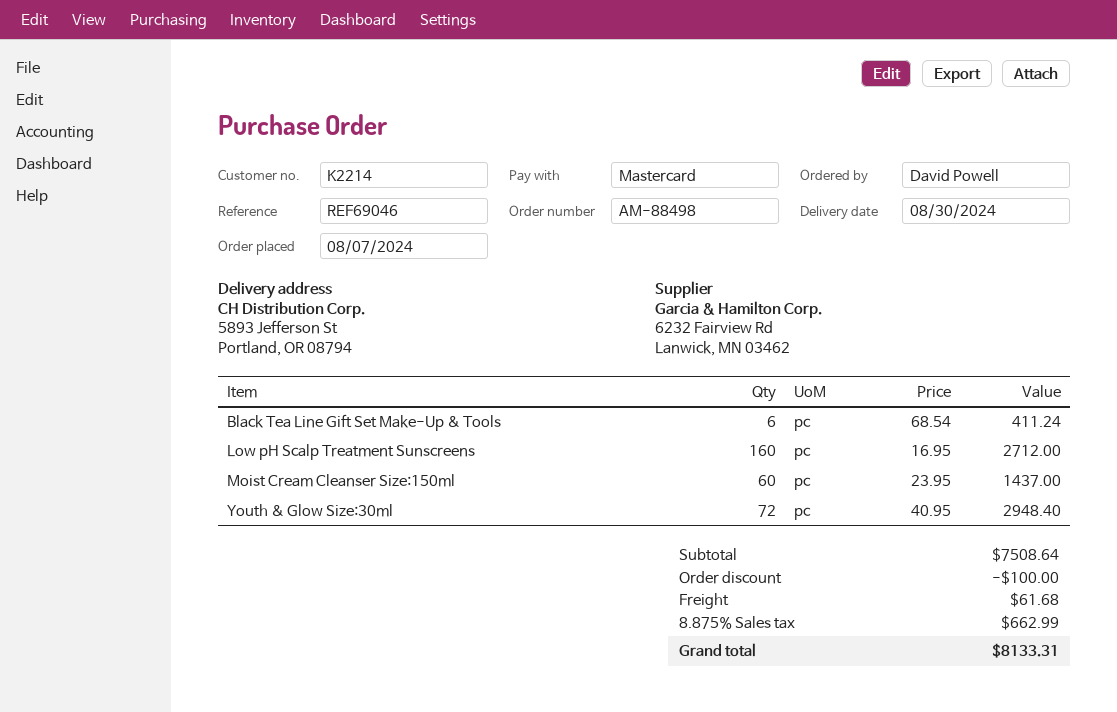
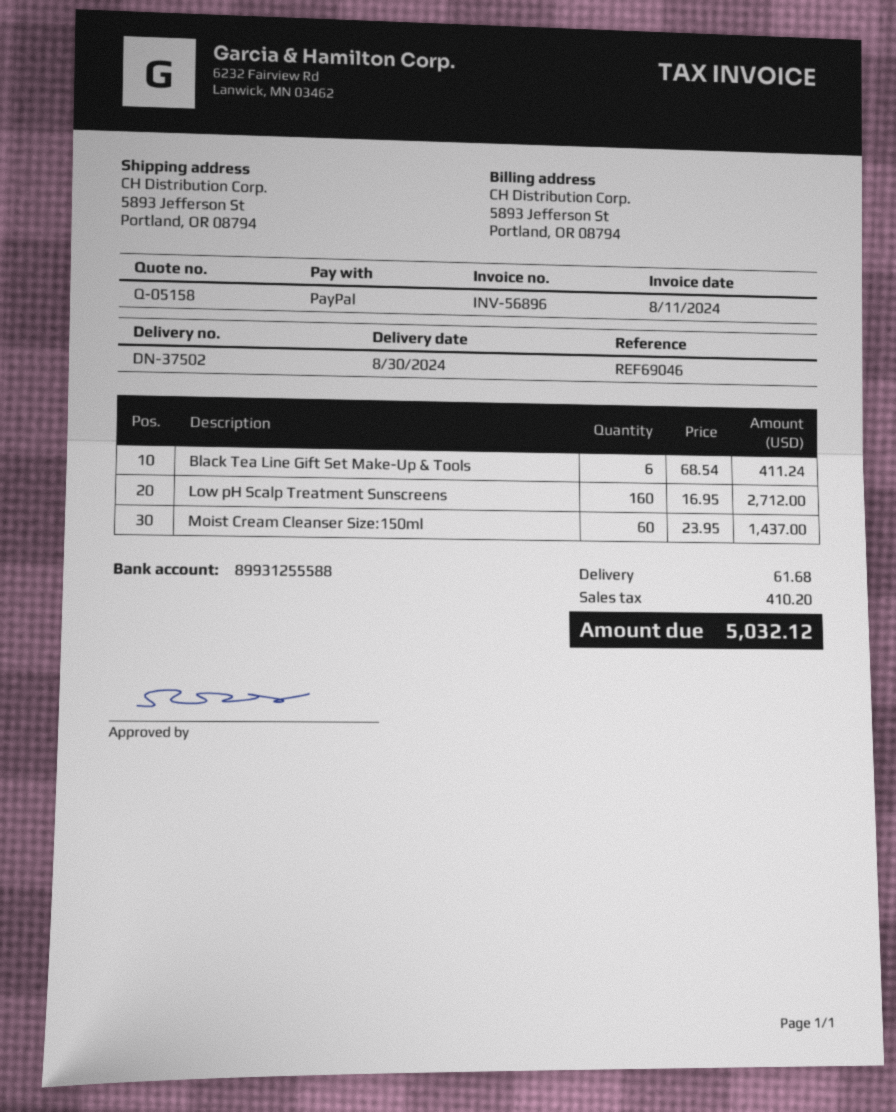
payment method: Mastercard -> PayPal
Youth & Glow Size:30ml: 72 x 40.95 = 2948.40 -> none
discount: 100.00 -> none
tax: 662.99 -> 410.20
total: 8133.31 -> 5032.12

